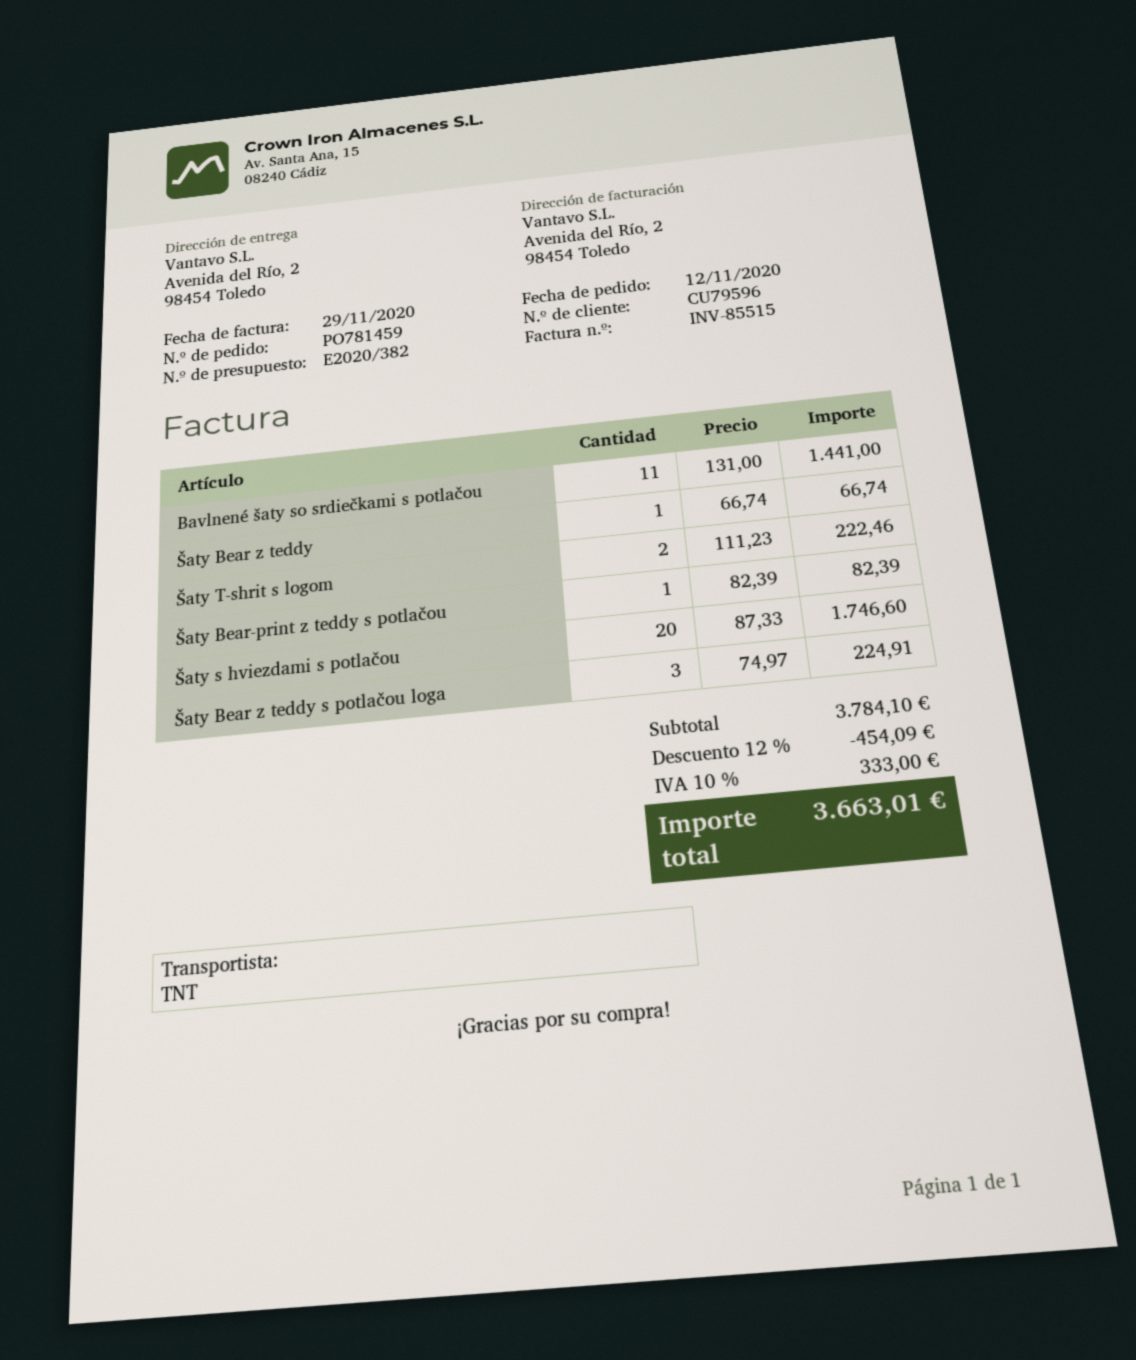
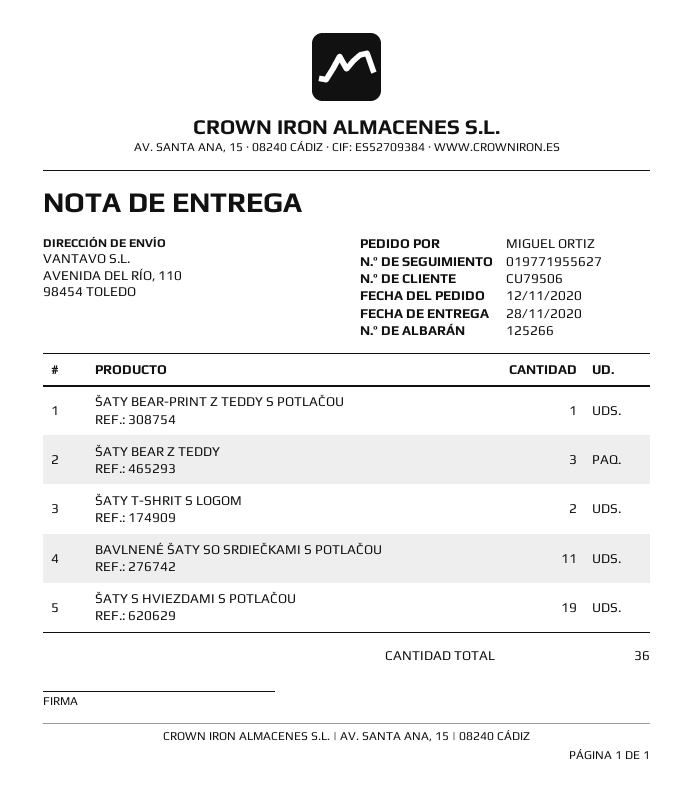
customer number: CU79596 -> CU79506
ship to: Avenida del Río, 2, 98454 Toledo -> AVENIDA DEL RÍO, 110, 98454 TOLEDO
Šaty Bear z teddy: 1 -> 3
Šaty s hviezdami s potlačou: 20 -> 19
Šaty Bear z teddy s potlačou loga: 3 -> none

